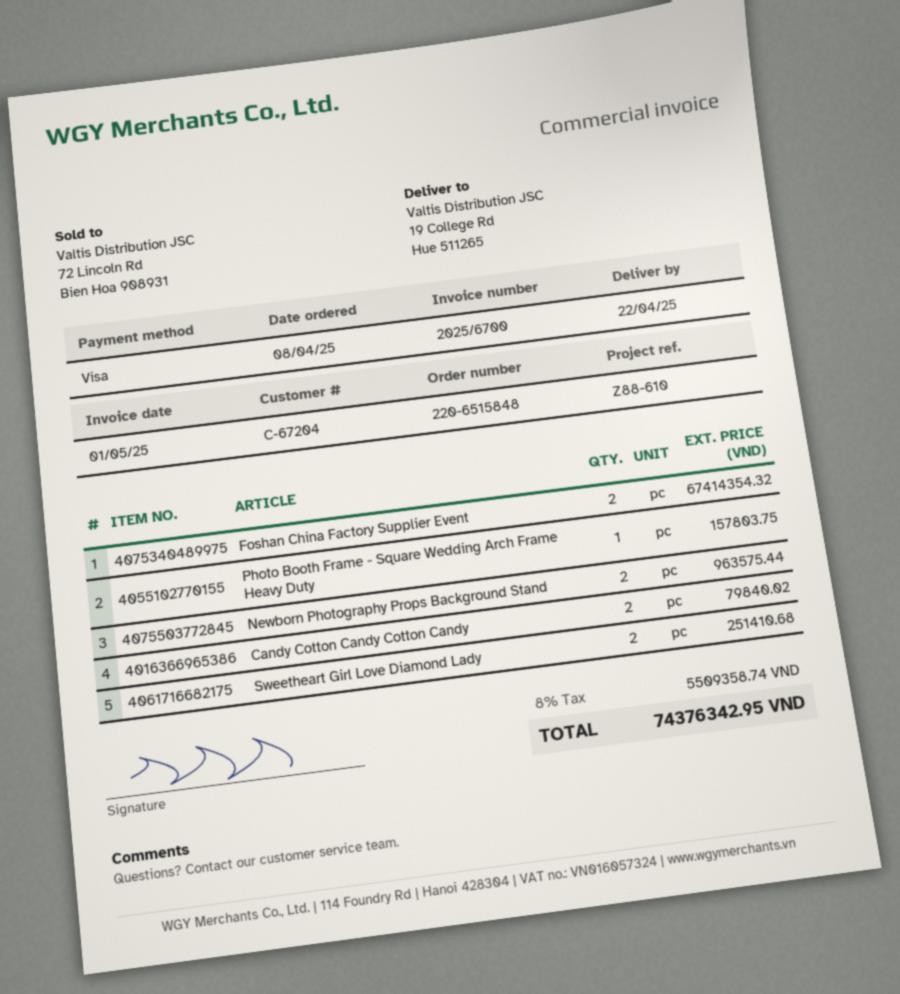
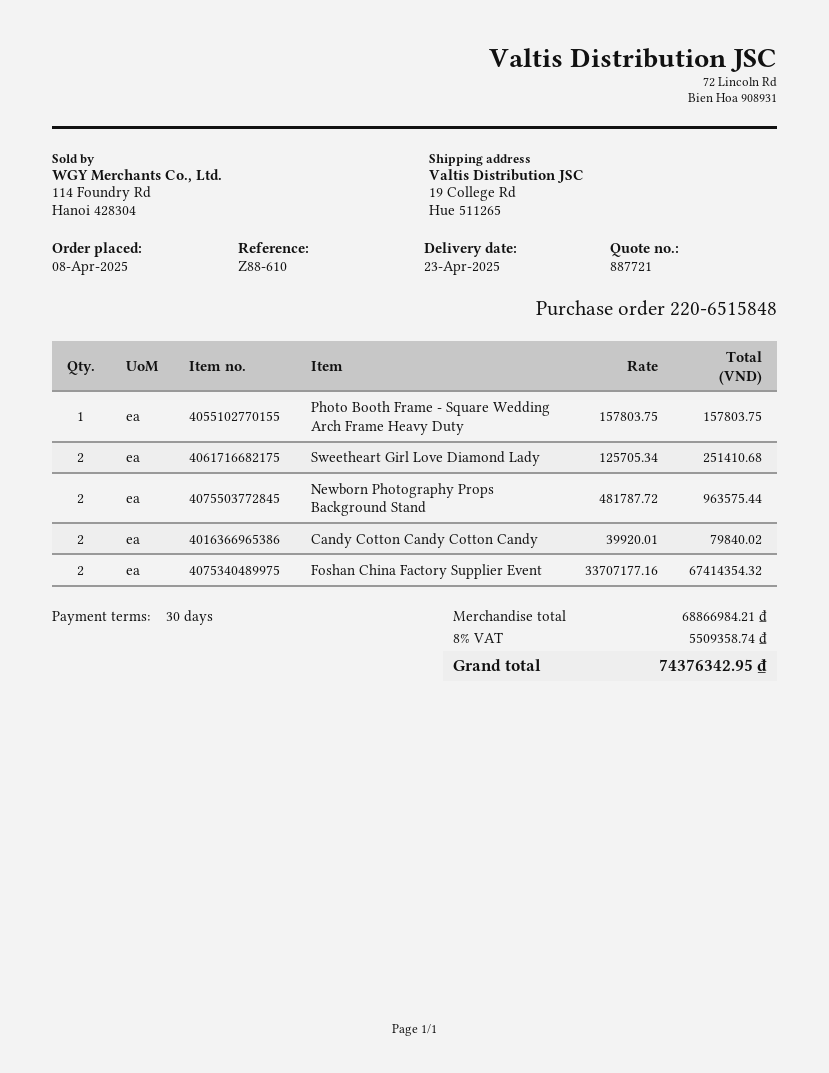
delivery date: 2025-04-22 -> 2025-04-23

